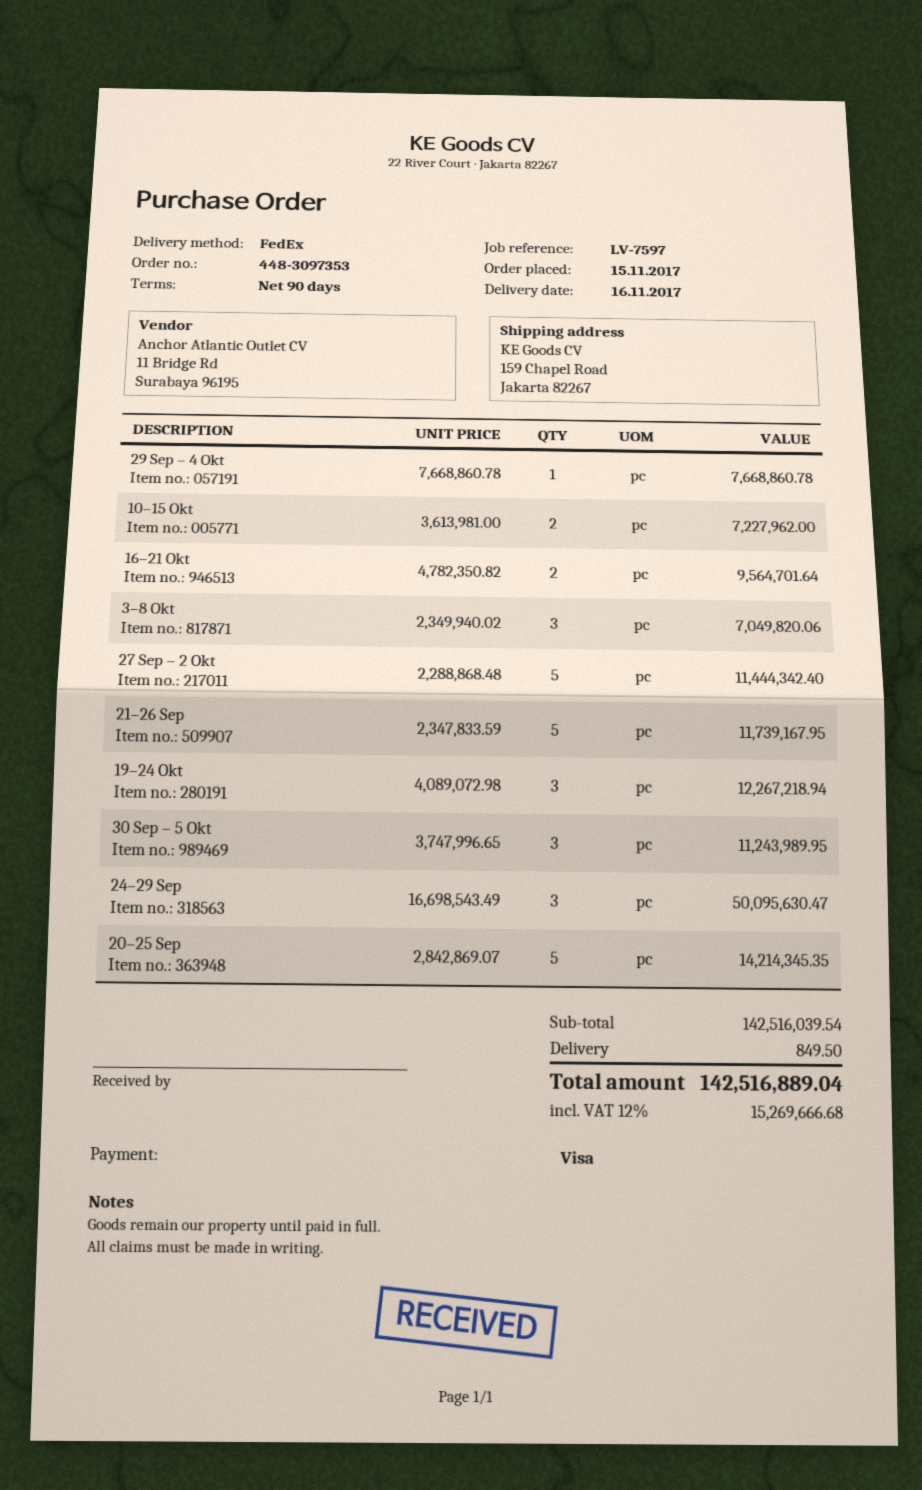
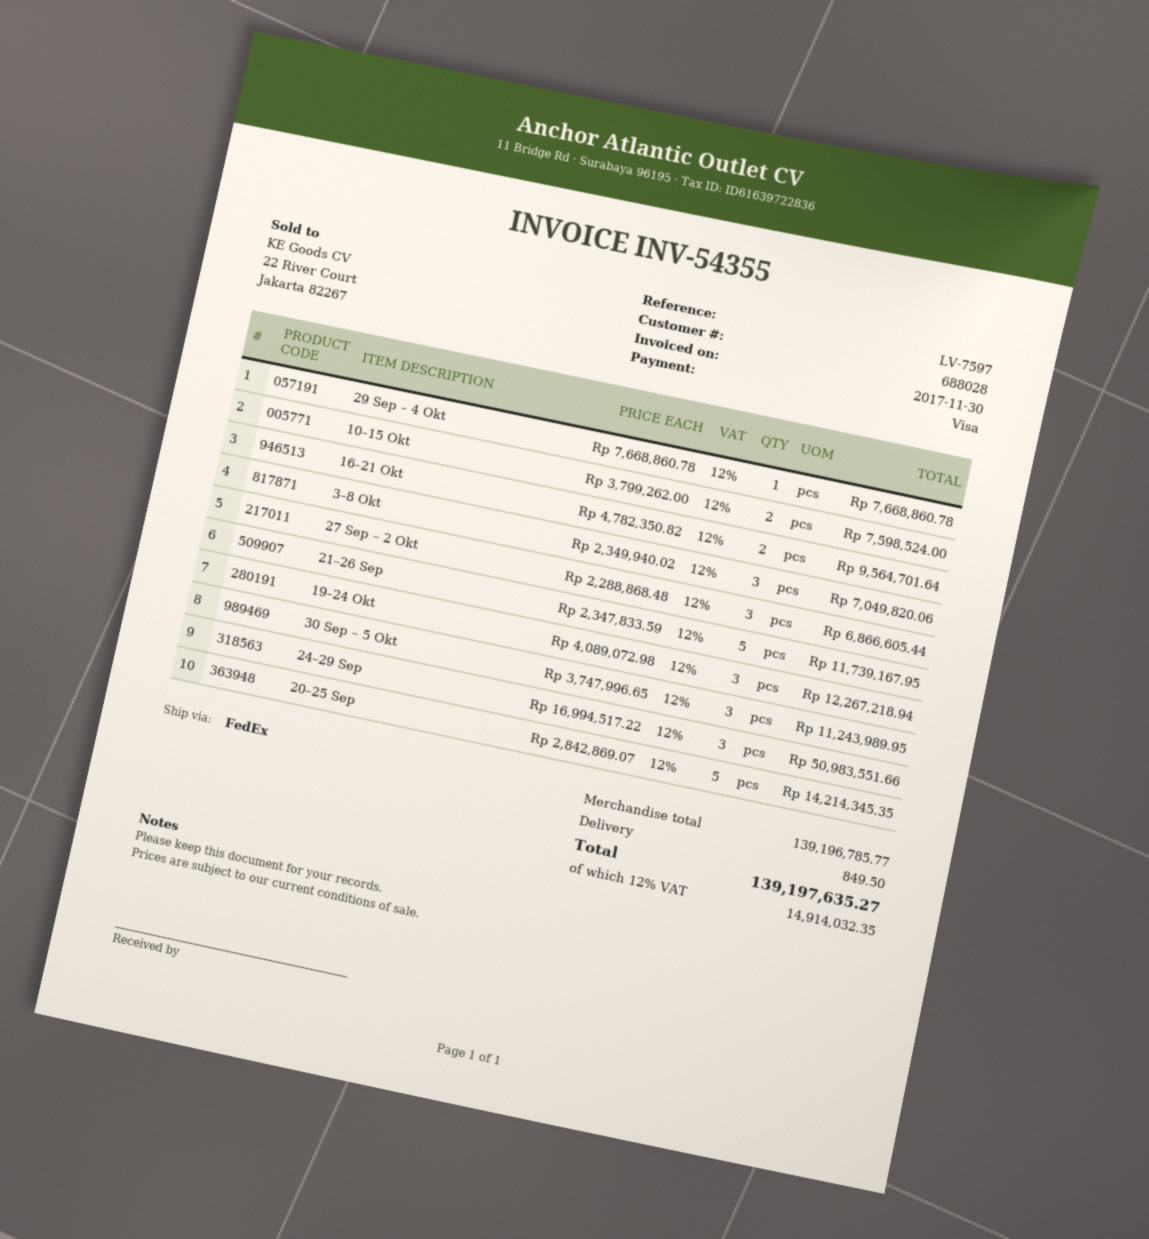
10–15 Okt: 2 x 3613981.00 = 7227962.00 -> 2 x 3799262.00 = 7598524.00
27 Sep – 2 Okt: 5 x 2288868.48 = 11444342.40 -> 3 x 2288868.48 = 6866605.44
24–29 Sep: 3 x 16698543.49 = 50095630.47 -> 3 x 16994517.22 = 50983551.66
subtotal: 142516039.54 -> 139196785.77
tax: 12% = 15269666.68 -> 12% = 14914032.35
total: 142516889.04 -> 139197635.27

